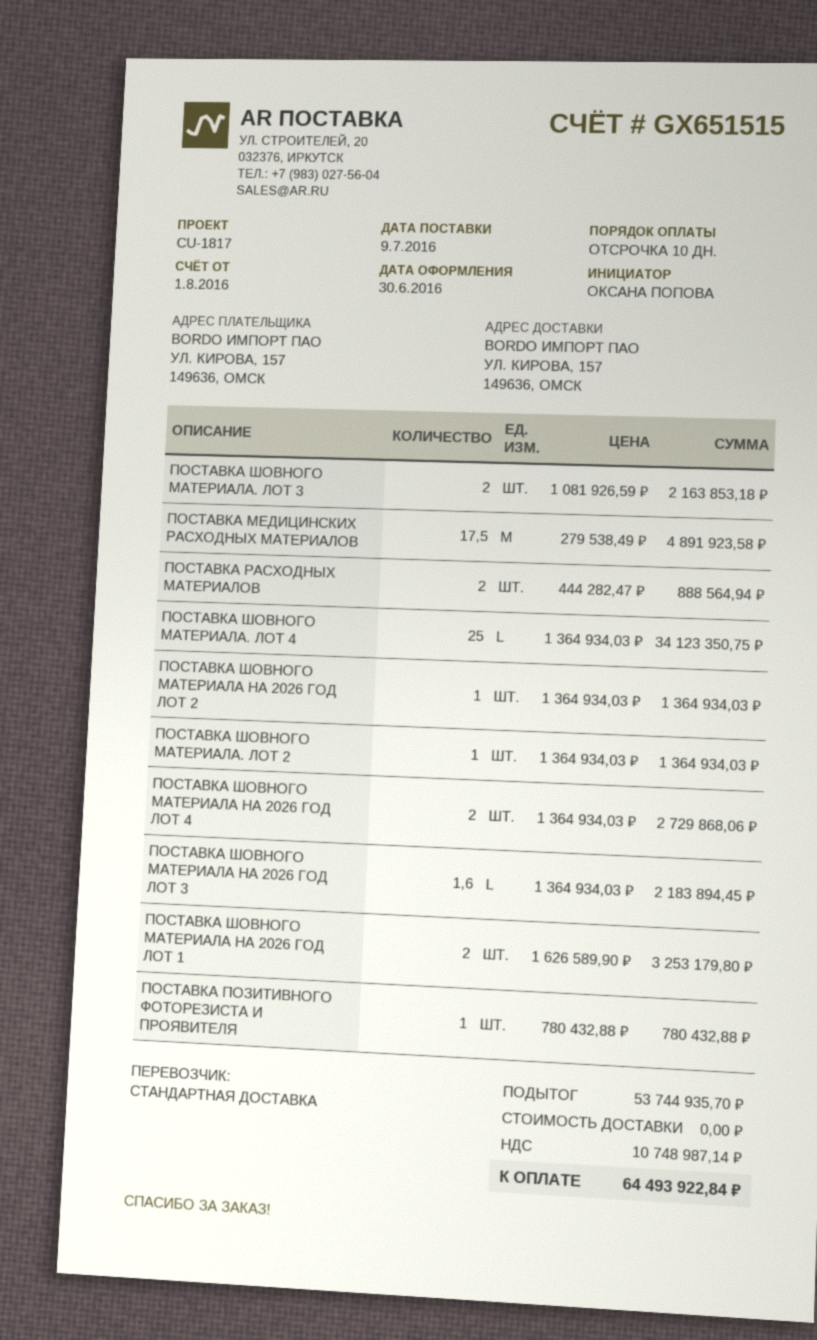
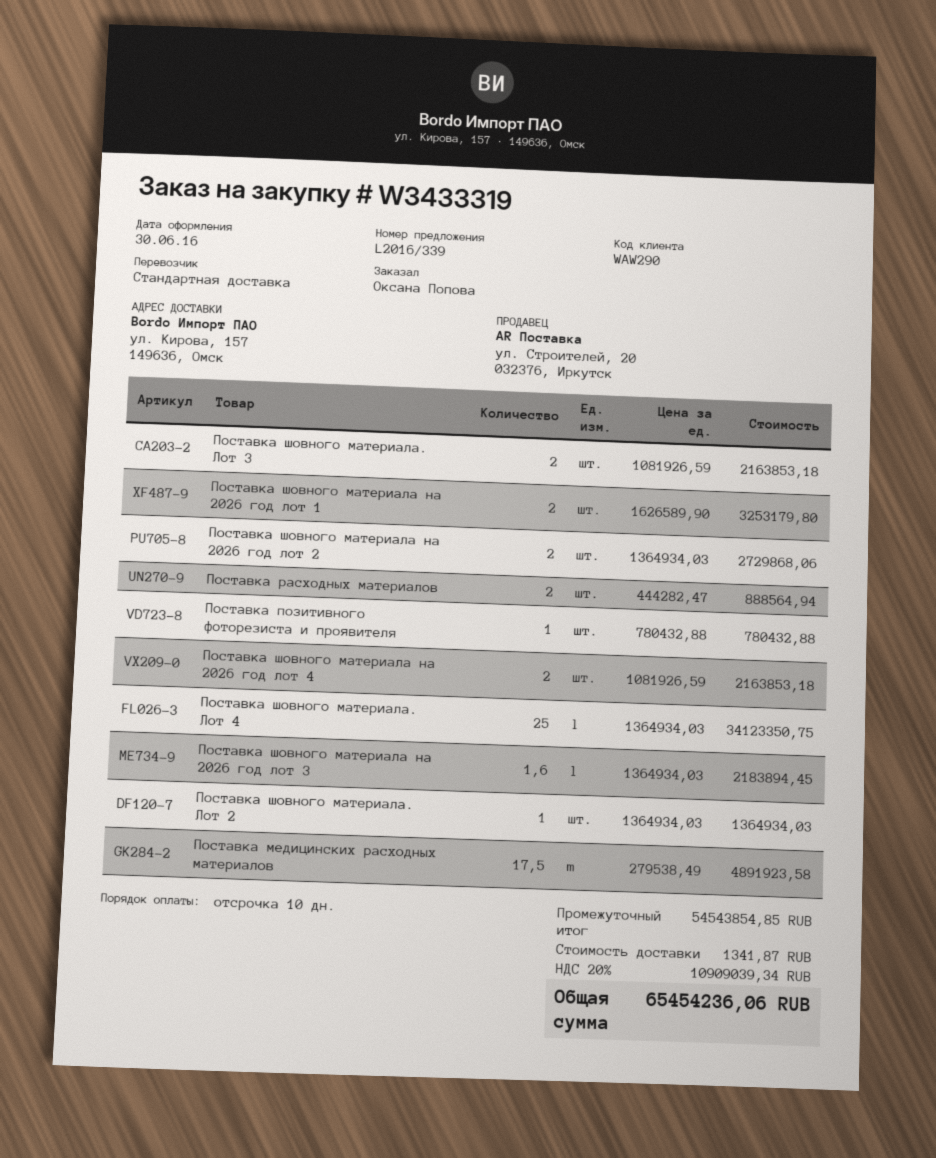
ПОСТАВКА ШОВНОГО МАТЕРИАЛА НА 2026 ГОД ЛОТ 2: 1 x 1364934.03 = 1364934.03 -> 2 x 1364934.03 = 2729868.06
ПОСТАВКА ШОВНОГО МАТЕРИАЛА НА 2026 ГОД ЛОТ 4: 2 x 1364934.03 = 2729868.06 -> 2 x 1081926.59 = 2163853.18
subtotal: 53744935.70 -> 54543854.85
shipping: 0.00 -> 1341.87
tax: 10748987.14 -> 10909039.34
total: 64493922.84 -> 65454236.06

